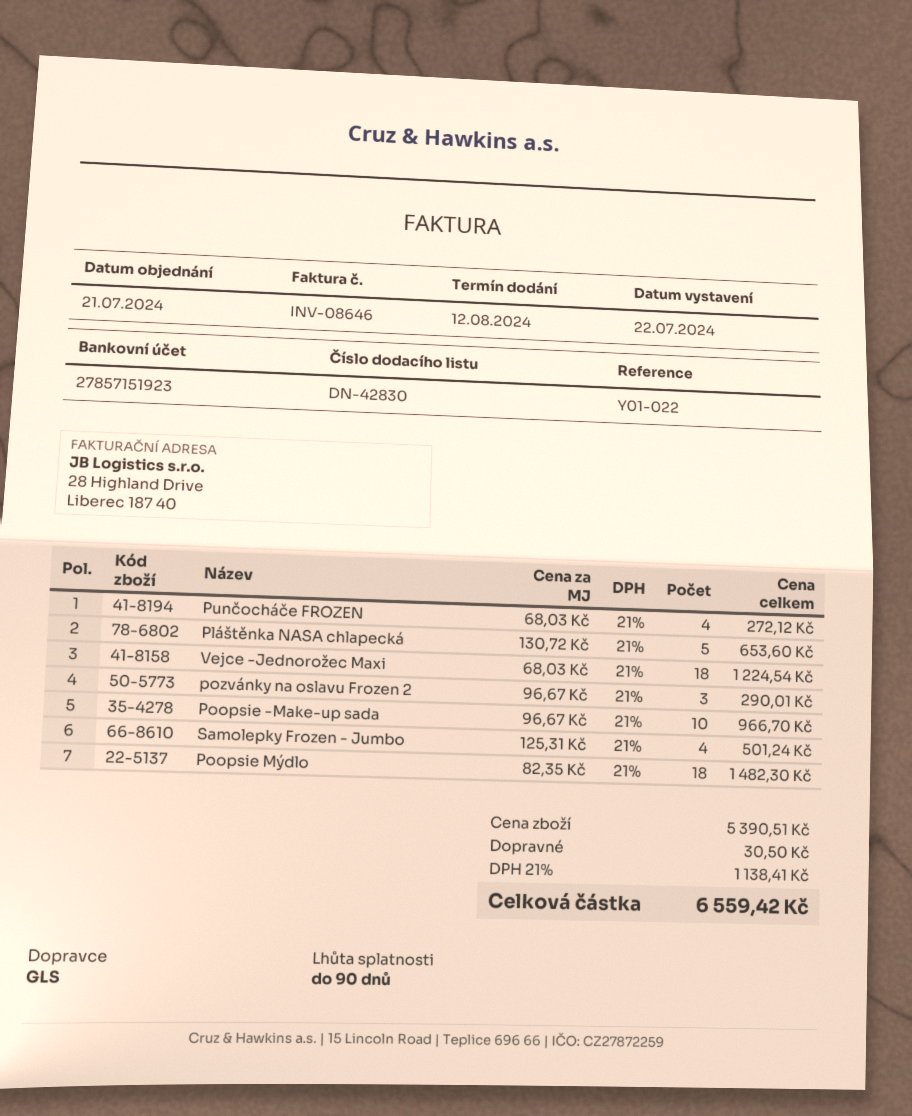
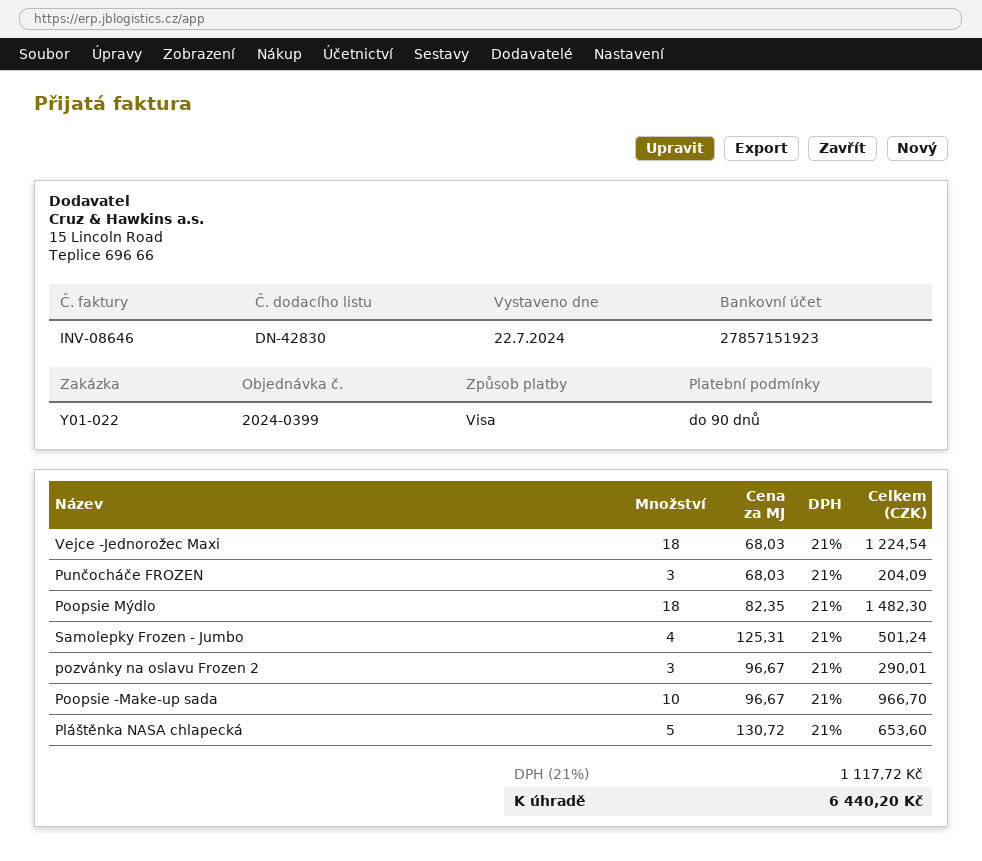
Punčocháče FROZEN: 4 x 68.03 = 272.12 -> 3 x 68.03 = 204.09
shipping: 30.50 -> none
tax: 21% = 1138.41 -> 21% = 1117.72
total: 6559.42 -> 6440.20

